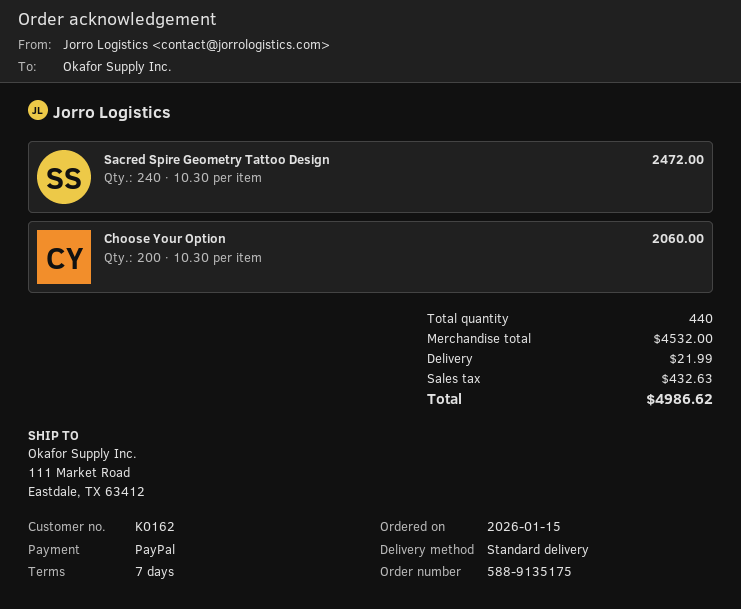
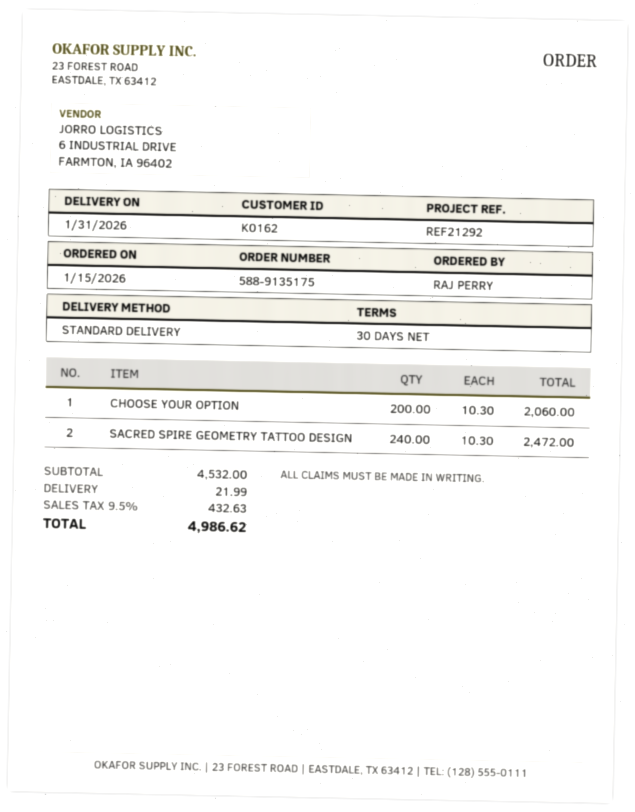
payment terms: 7 days -> 30 days

